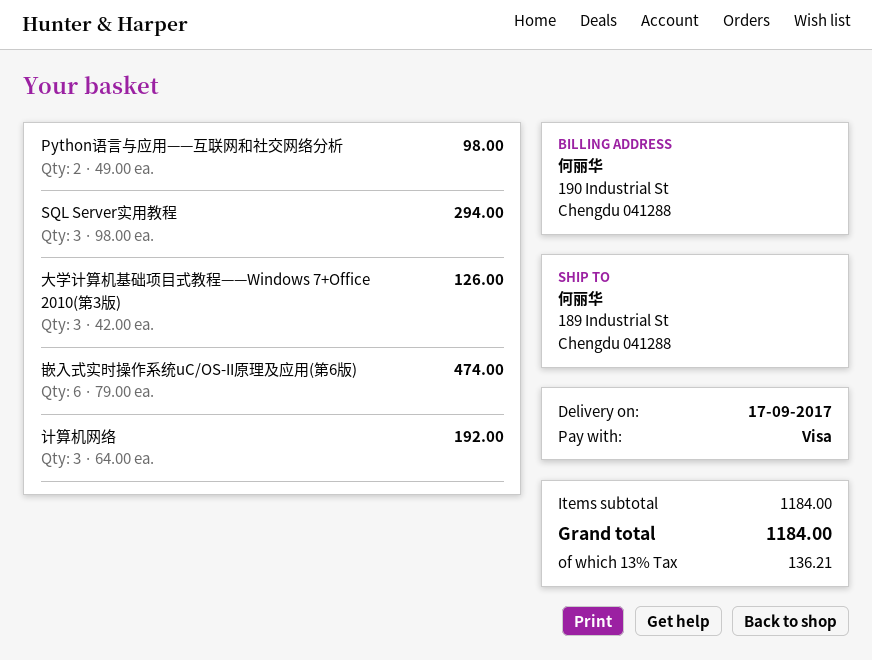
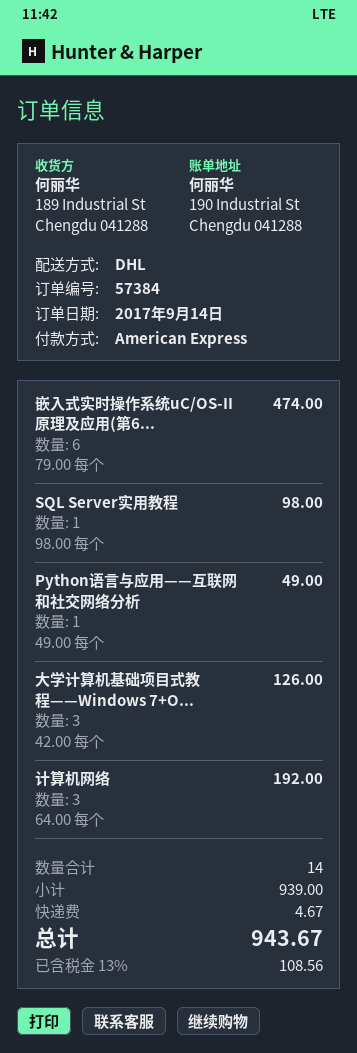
payment method: Visa -> American Express
Python语言与应用——互联网和社交网络分析: 2 x 49.00 = 98.00 -> 1 x 49.00 = 49.00
SQL Server实用教程: 3 x 98.00 = 294.00 -> 1 x 98.00 = 98.00
subtotal: 1184.00 -> 939.00
shipping: none -> 4.67
tax: 13% = 136.21 -> 13% = 108.56
total: 1184.00 -> 943.67

